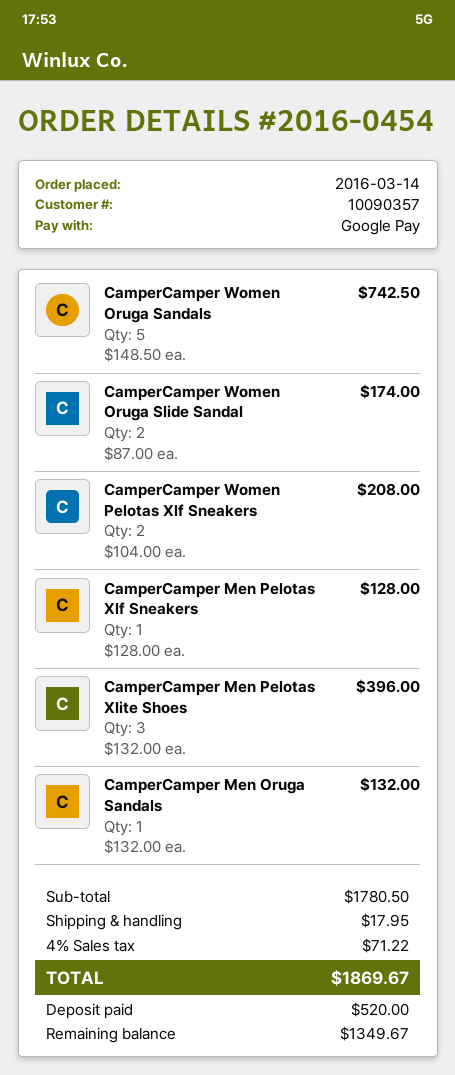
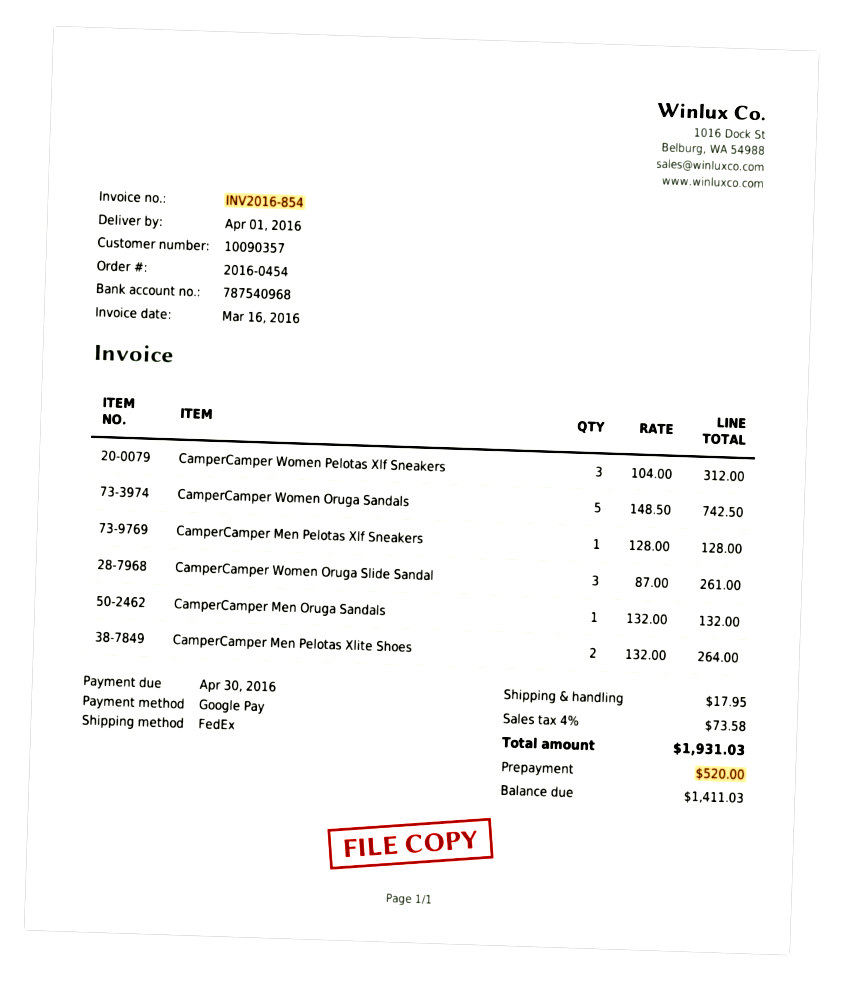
CamperCamper Women Oruga Slide Sandal: 2 x 87.00 = 174.00 -> 3 x 87.00 = 261.00
CamperCamper Women Pelotas Xlf Sneakers: 2 x 104.00 = 208.00 -> 3 x 104.00 = 312.00
CamperCamper Men Pelotas Xlite Shoes: 3 x 132.00 = 396.00 -> 2 x 132.00 = 264.00
tax: 4% = 71.22 -> 4% = 73.58
total: 1869.67 -> 1931.03
balance: 1349.67 -> 1411.03

